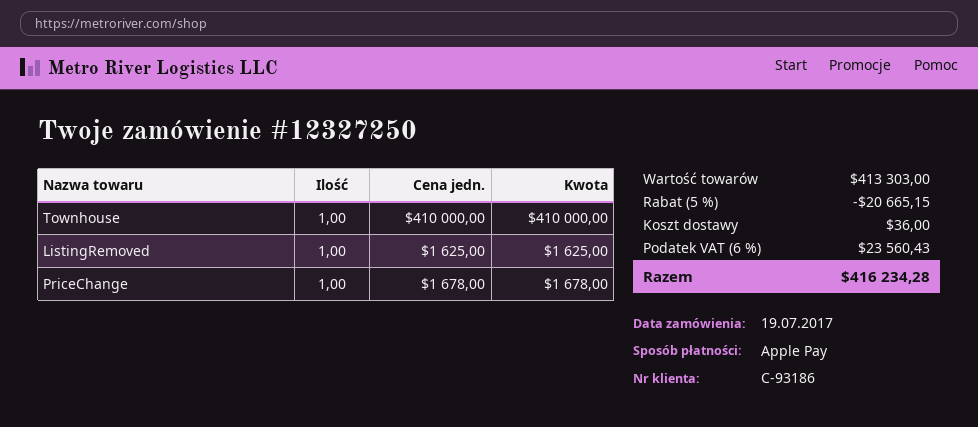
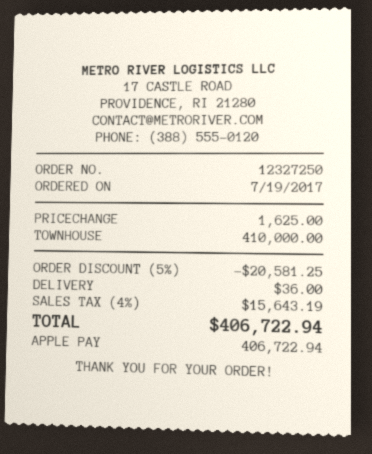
ListingRemoved: 1 for 1625.00 -> none
PriceChange: 1 for 1678.00 -> 1 for 1625.00
discount: 5% = 20665.15 -> 5% = 20581.25
tax: 6% = 23560.43 -> 4% = 15643.19
total: 416234.28 -> 406722.94

